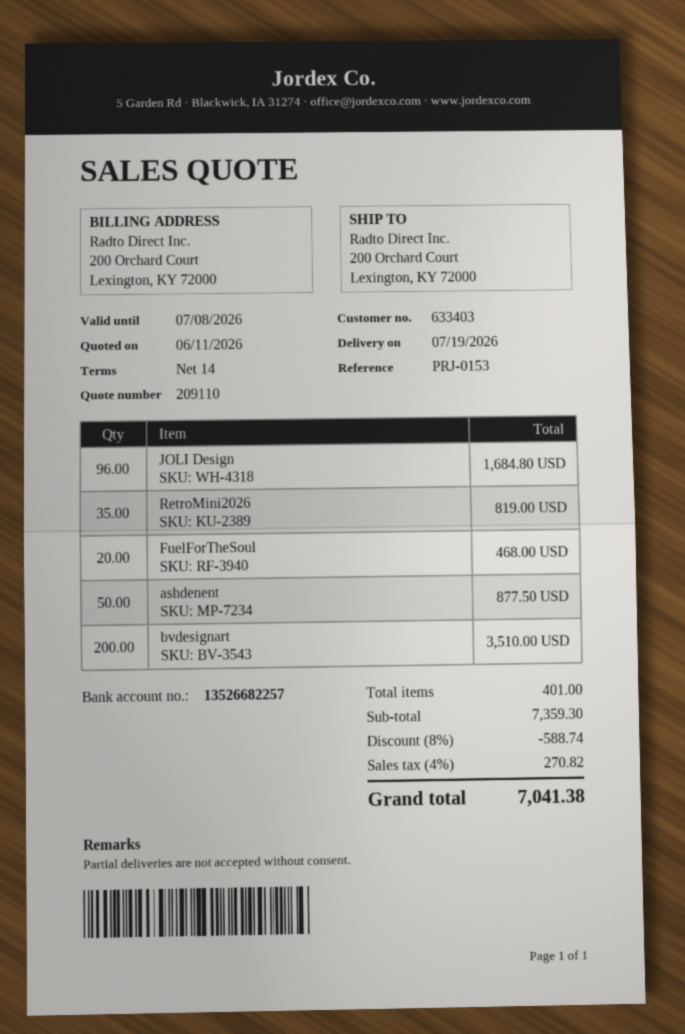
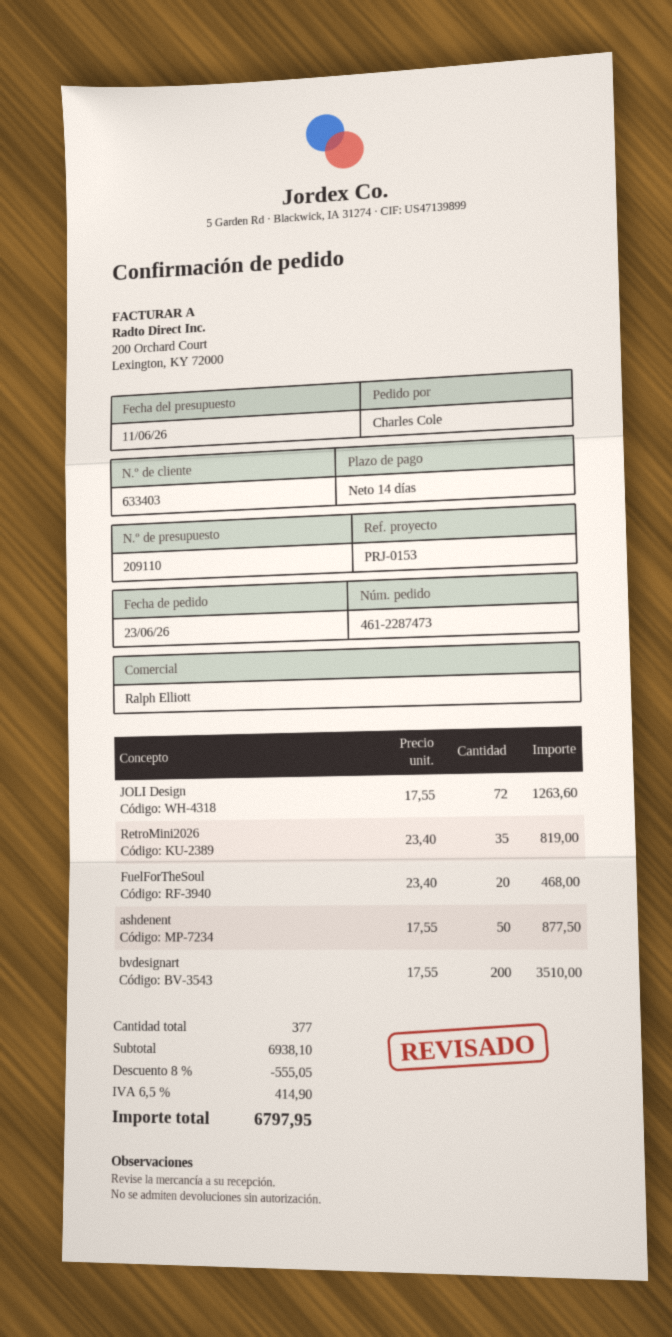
JOLI Design: 96 for 1684.80 -> 72 for 1263.60
total quantity: 401 -> 377
subtotal: 7359.30 -> 6938.10
discount: 8% = 588.74 -> 8% = 555.05
tax: 4% = 270.82 -> 6.5% = 414.90
total: 7041.38 -> 6797.95

